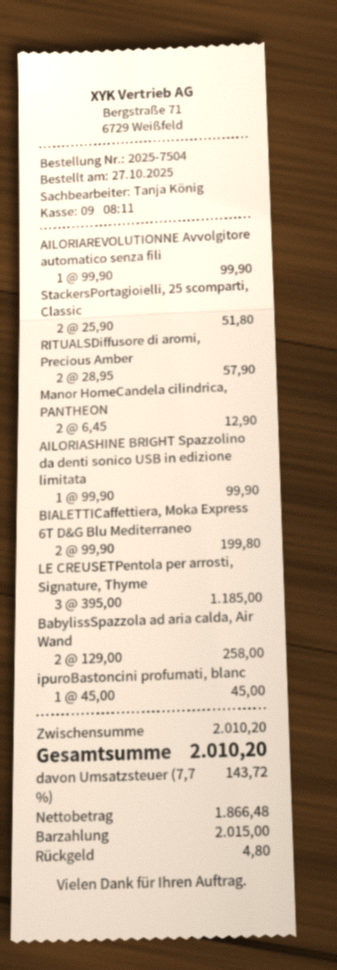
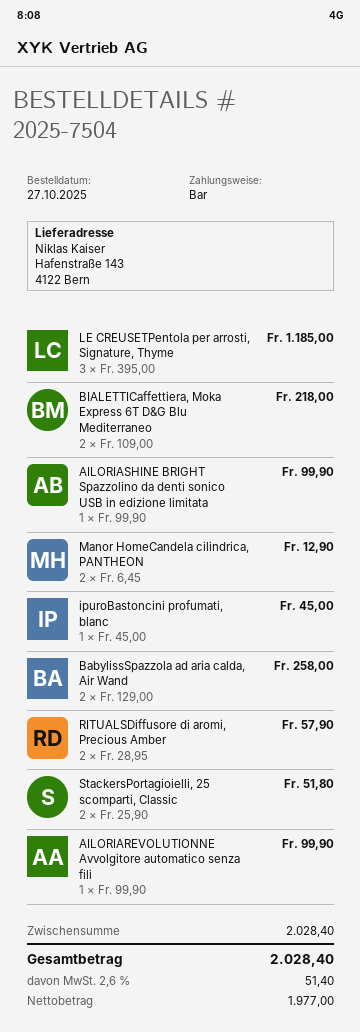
BIALETTICaffettiera, Moka Express 6T D&G Blu Mediterraneo: 2 x 99.90 = 199.80 -> 2 x 109.00 = 218.00
subtotal: 2010.20 -> 2028.40
net: 1866.48 -> 1977.00
tax: 7.7% = 143.72 -> 2.6% = 51.40
total: 2010.20 -> 2028.40

